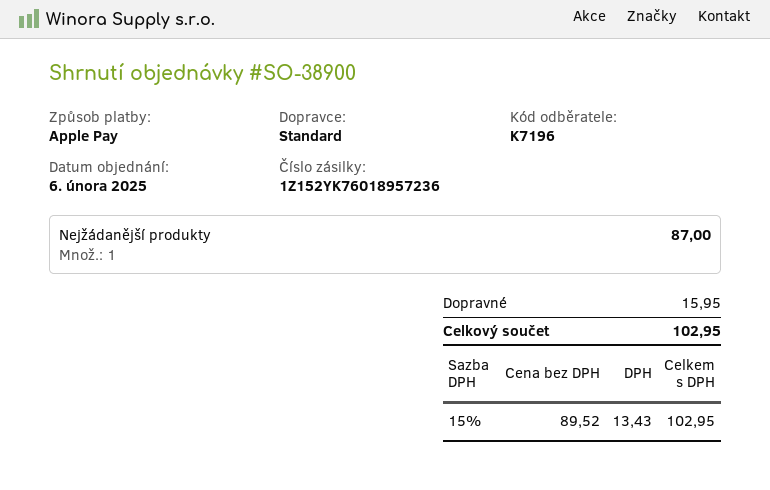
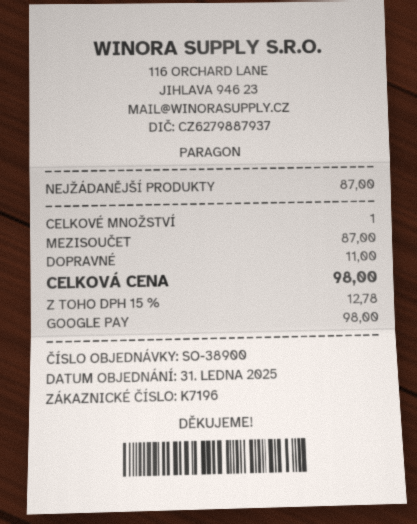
order date: 2025-02-06 -> 2025-01-31
payment method: Apple Pay -> Google Pay
shipping: 15.95 -> 11.00
tax: 15% = 13.43 -> 15% = 12.78
total: 102.95 -> 98.00

